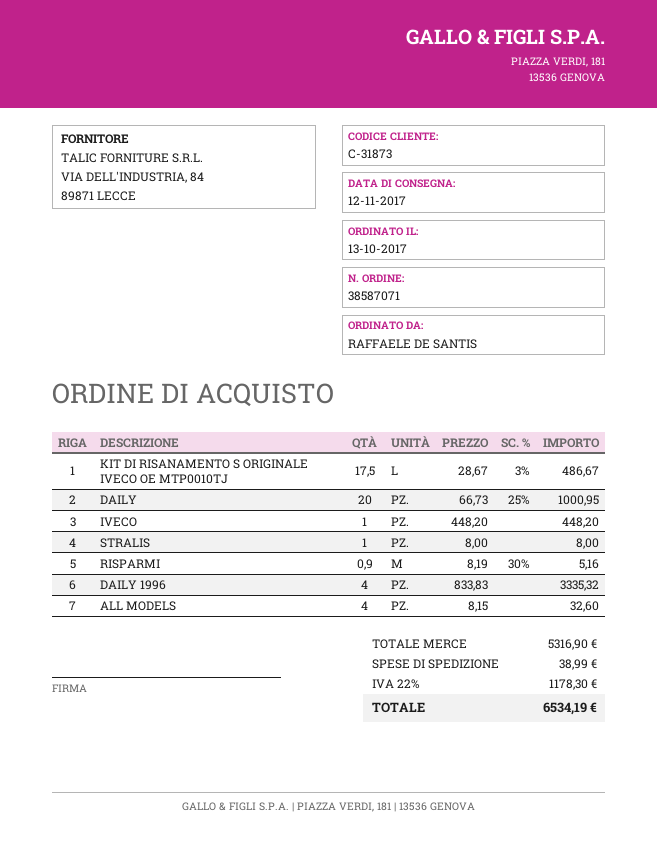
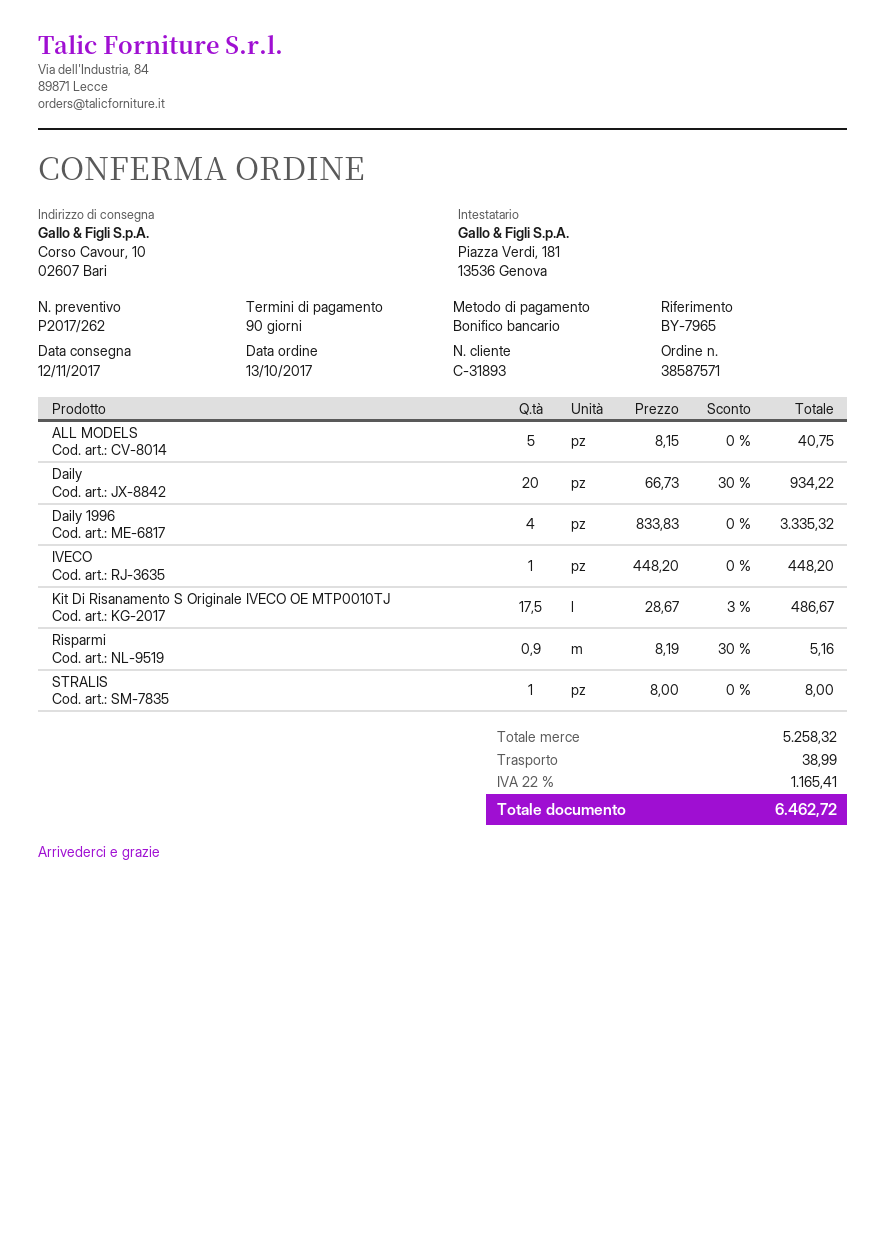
order number: 38587071 -> 38587571
customer number: C-31873 -> C-31893
DAILY: 20 x 66.73 - 25% = 1000.95 -> 20 x 66.73 - 30% = 934.22
ALL MODELS: 4 x 8.15 = 32.60 -> 5 x 8.15 = 40.75
subtotal: 5316.90 -> 5258.32
tax: 22% = 1178.30 -> 22% = 1165.41
total: 6534.19 -> 6462.72

